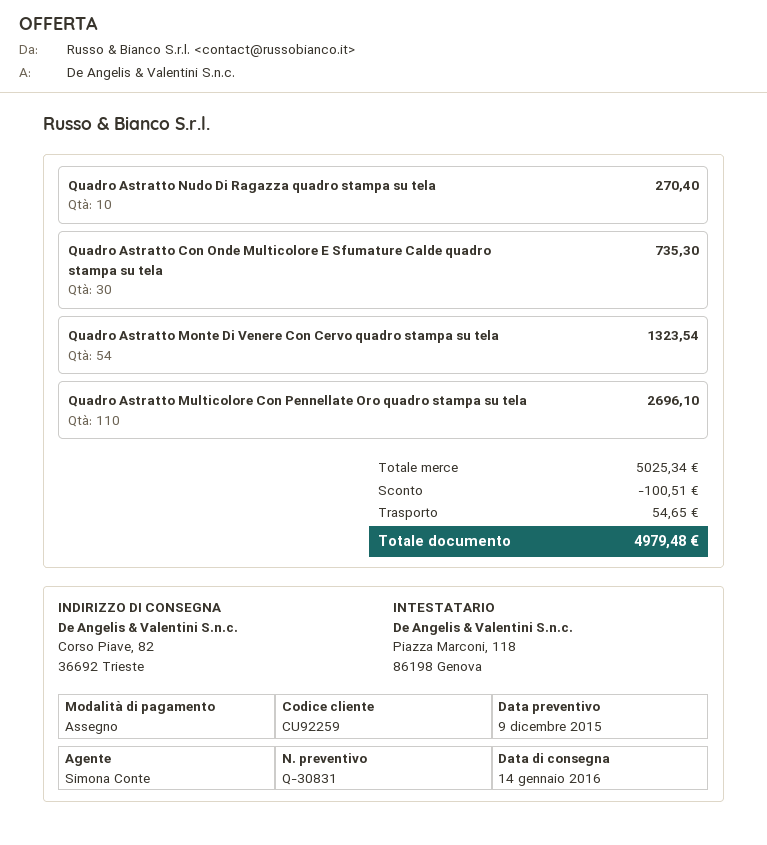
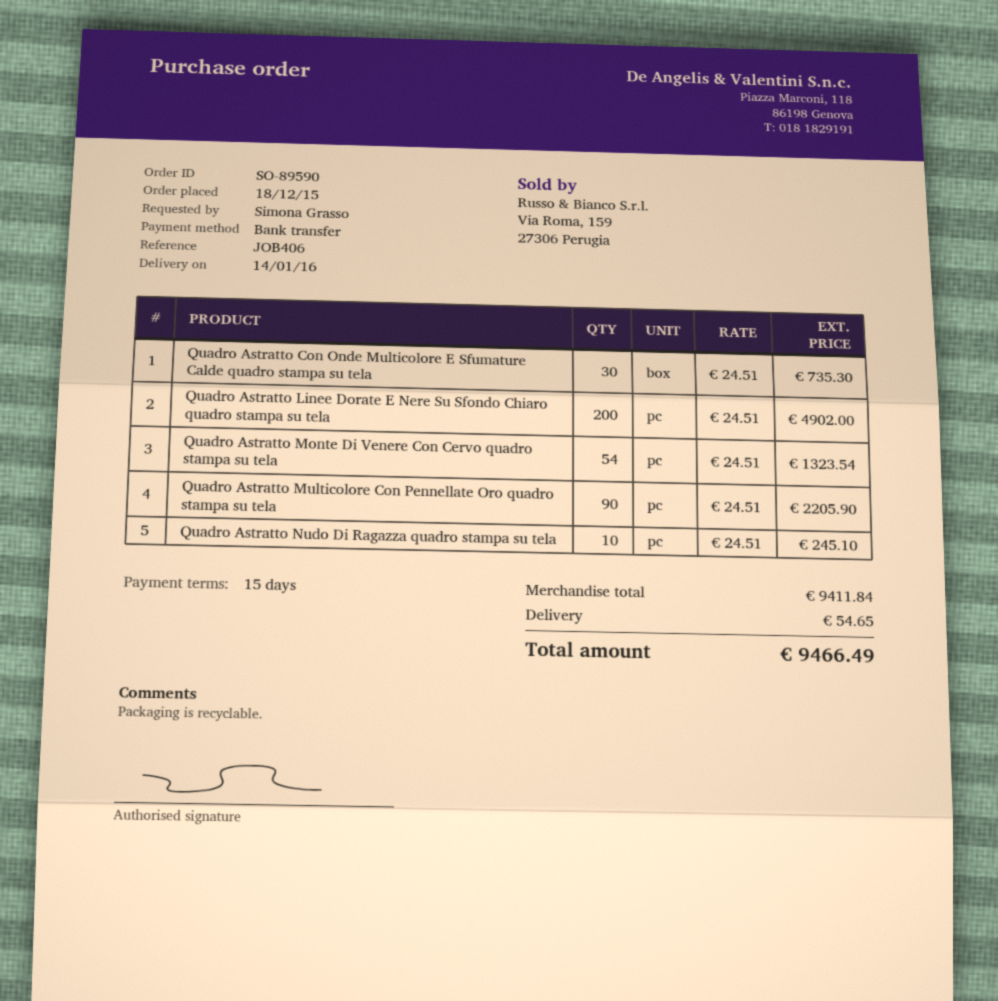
payment method: cheque -> bank transfer
Quadro Astratto Nudo Di Ragazza quadro stampa su tela: 10 for 270.40 -> 10 for 245.10
Quadro Astratto Multicolore Con Pennellate Oro quadro stampa su tela: 110 for 2696.10 -> 90 for 2205.90
Quadro Astratto Linee Dorate E Nere Su Sfondo Chiaro quadro stampa su tela: none -> 200 for 4902.00
subtotal: 5025.34 -> 9411.84
discount: 100.51 -> none
total: 4979.48 -> 9466.49

